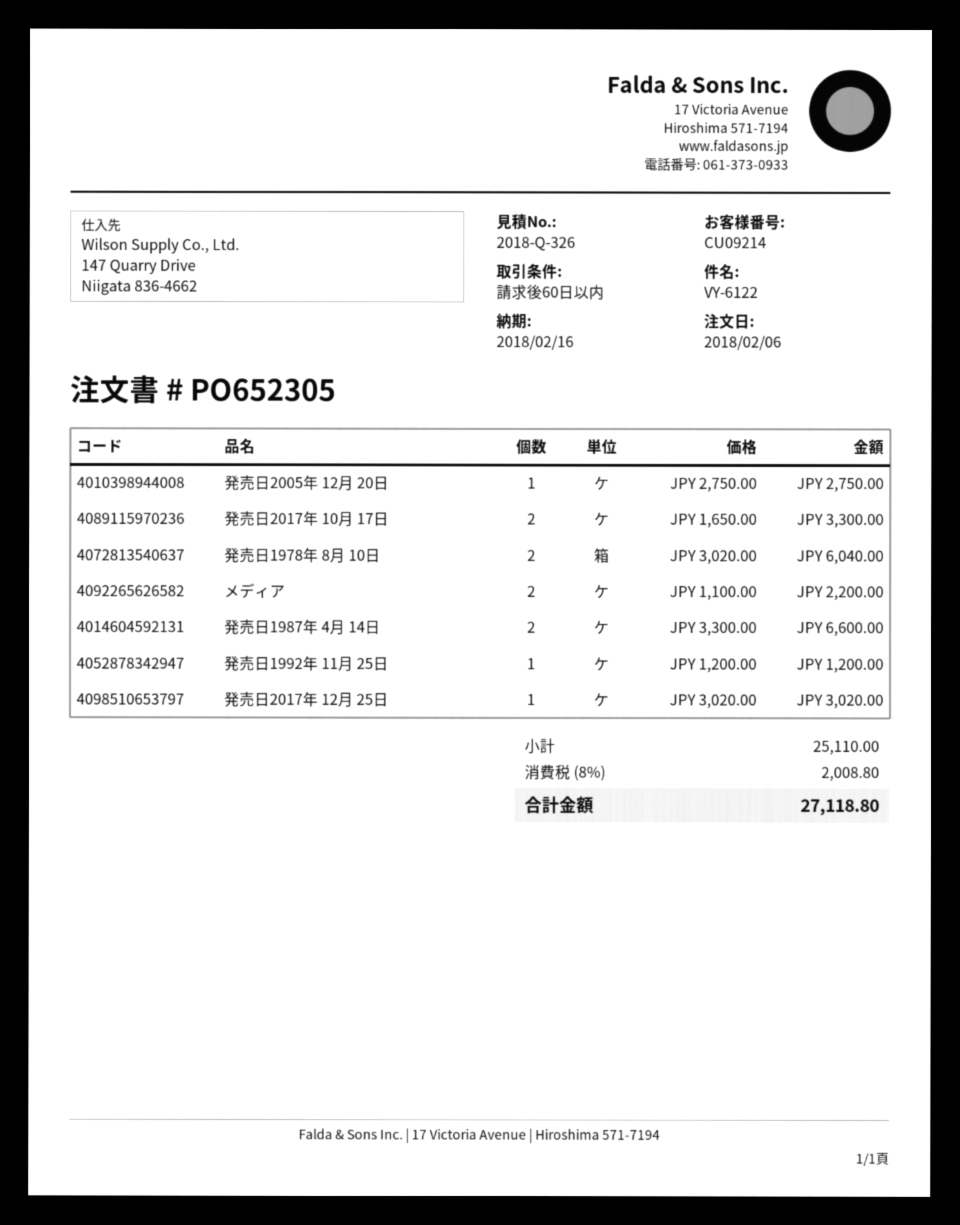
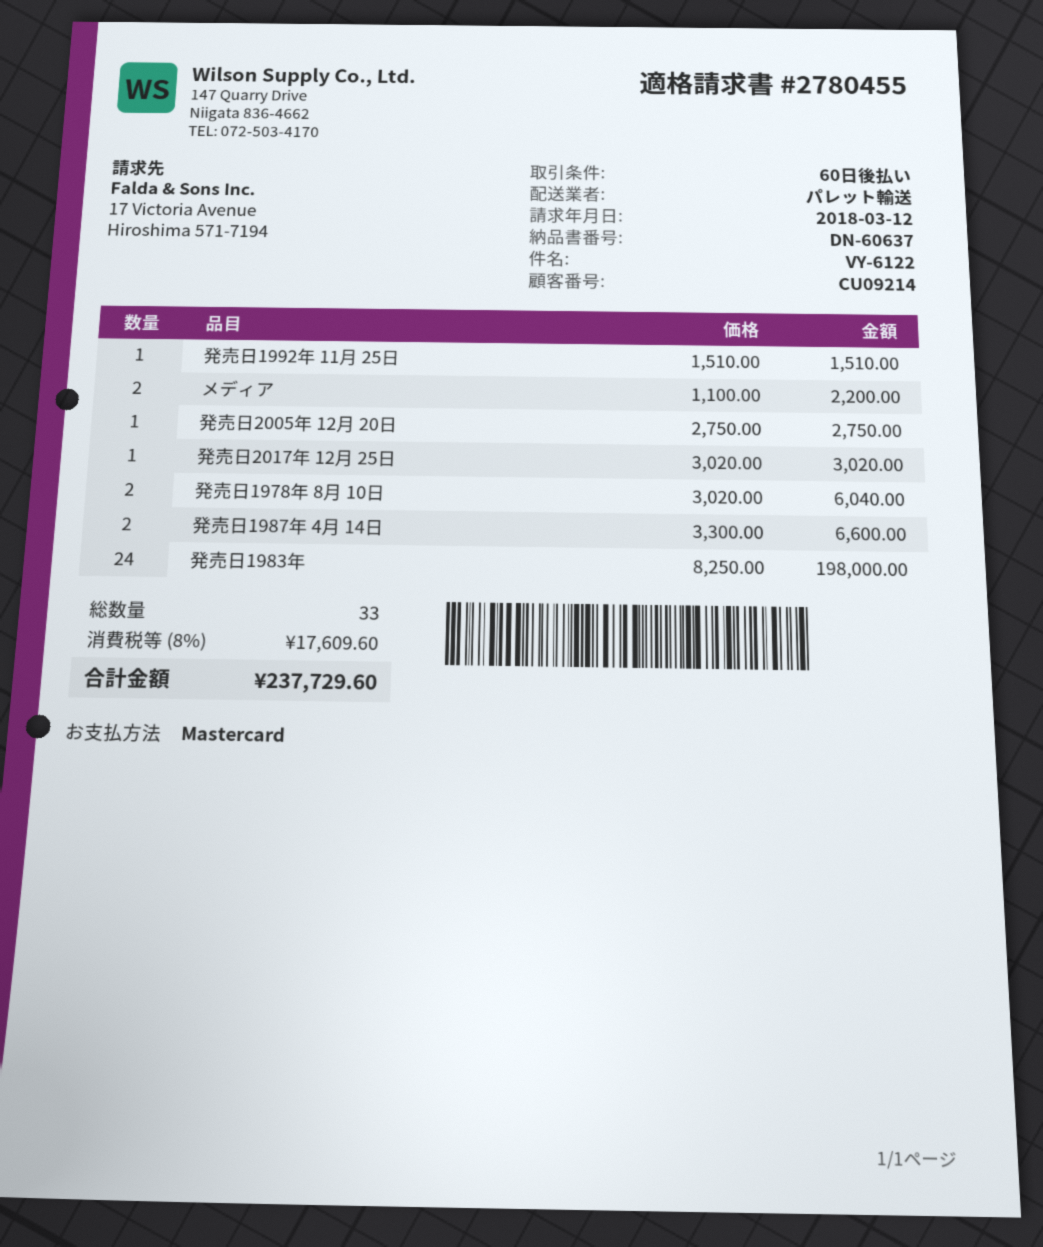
発売日2017年 10月 17日: 2 x 1650.00 = 3300.00 -> none
発売日1992年 11月 25日: 1 x 1200.00 = 1200.00 -> 1 x 1510.00 = 1510.00
発売日1983年: none -> 24 x 8250.00 = 198000.00
tax: 8% = 2008.80 -> 8% = 17609.60
total: 27118.80 -> 237729.60

